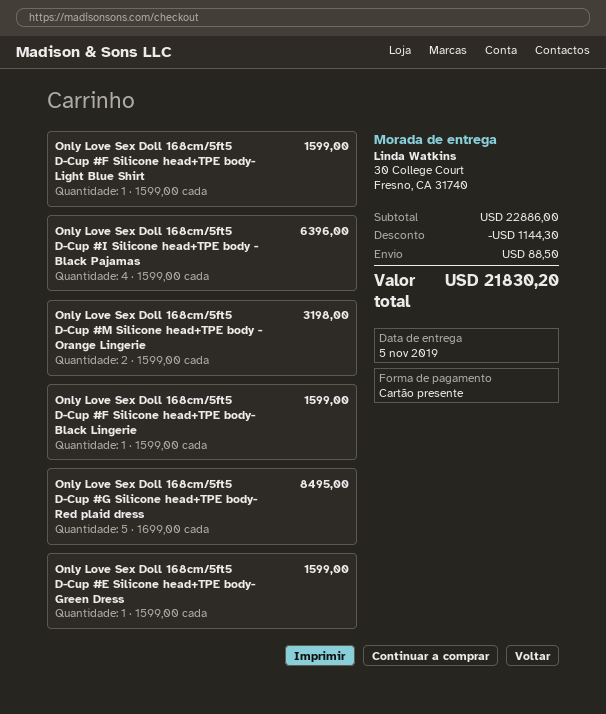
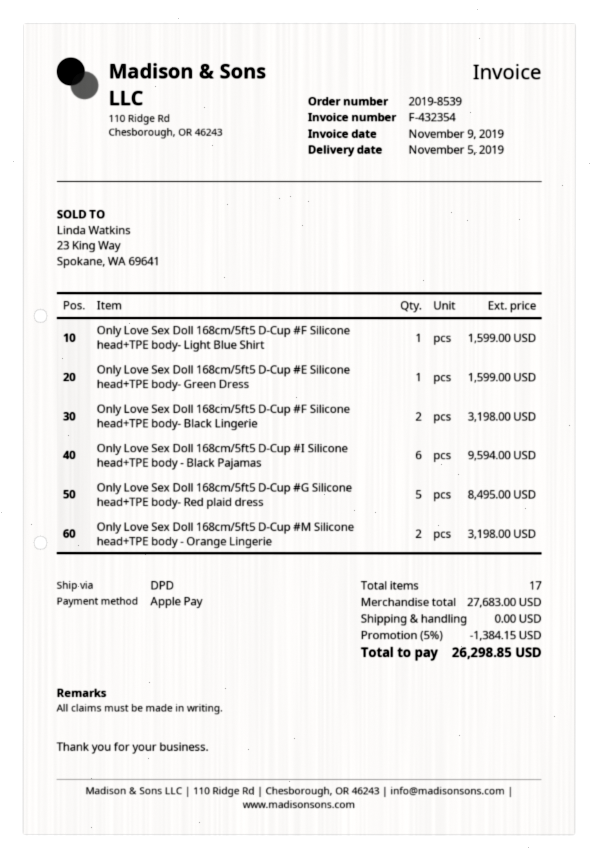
payment method: gift card -> Apple Pay
Only Love Sex Doll 168cm/5ft5 D-Cup #I Silicone head+TPE body - Black Pajamas: 4 for 6396.00 -> 6 for 9594.00
Only Love Sex Doll 168cm/5ft5 D-Cup #F Silicone head+TPE body- Black Lingerie: 1 for 1599.00 -> 2 for 3198.00
subtotal: 22886.00 -> 27683.00
discount: 1144.30 -> 1384.15
shipping: 88.50 -> 0.00
total: 21830.20 -> 26298.85

